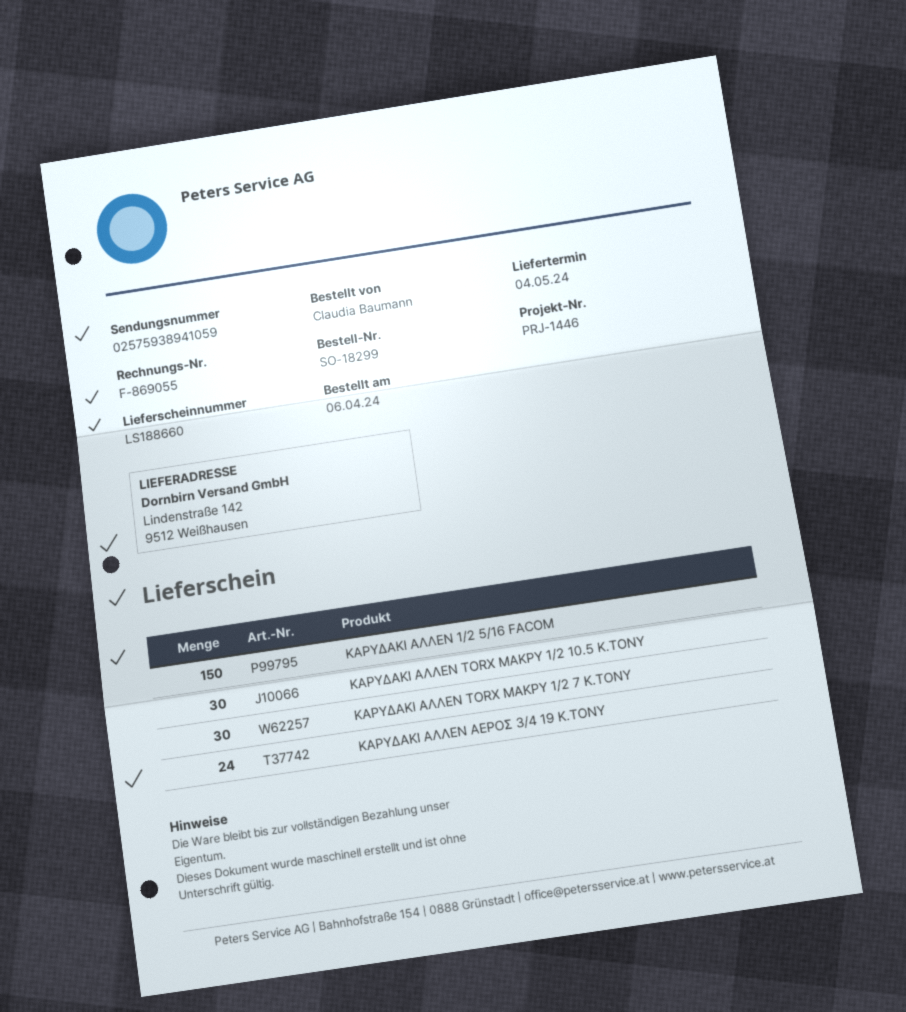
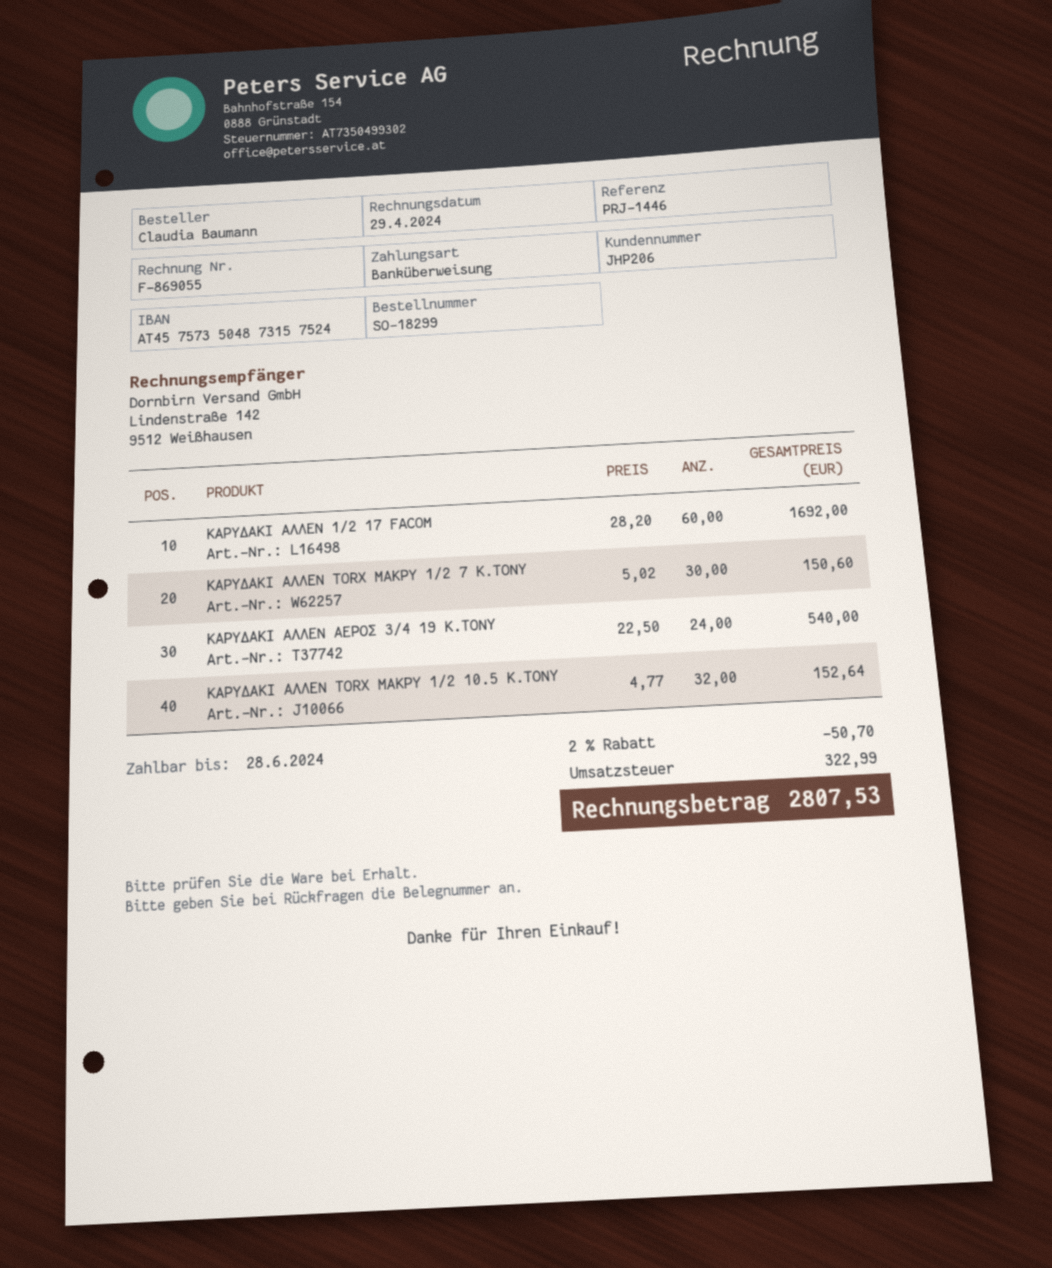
ΚΑΡΥΔΑΚΙ ΑΛΛΕΝ 1/2 5/16 FACOM: 150 -> none
ΚΑΡΥΔΑΚΙ ΑΛΛΕΝ TORX ΜΑΚΡΥ 1/2 10.5 K.TONY: 30 -> 32
ΚΑΡΥΔΑΚΙ ΑΛΛΕΝ 1/2 17 FACOM: none -> 60

